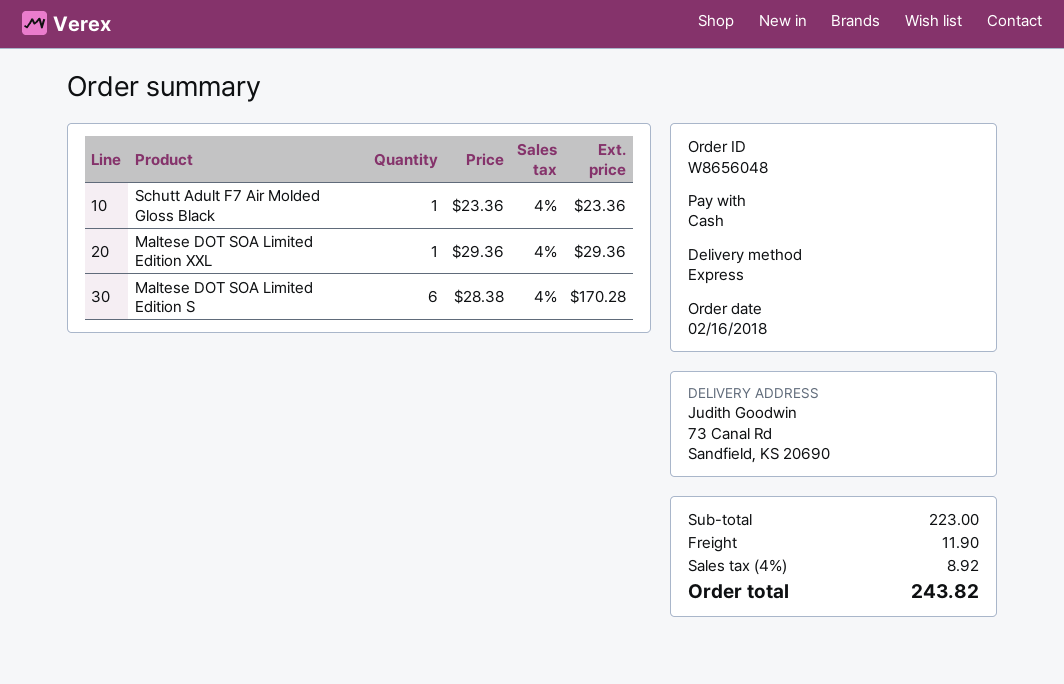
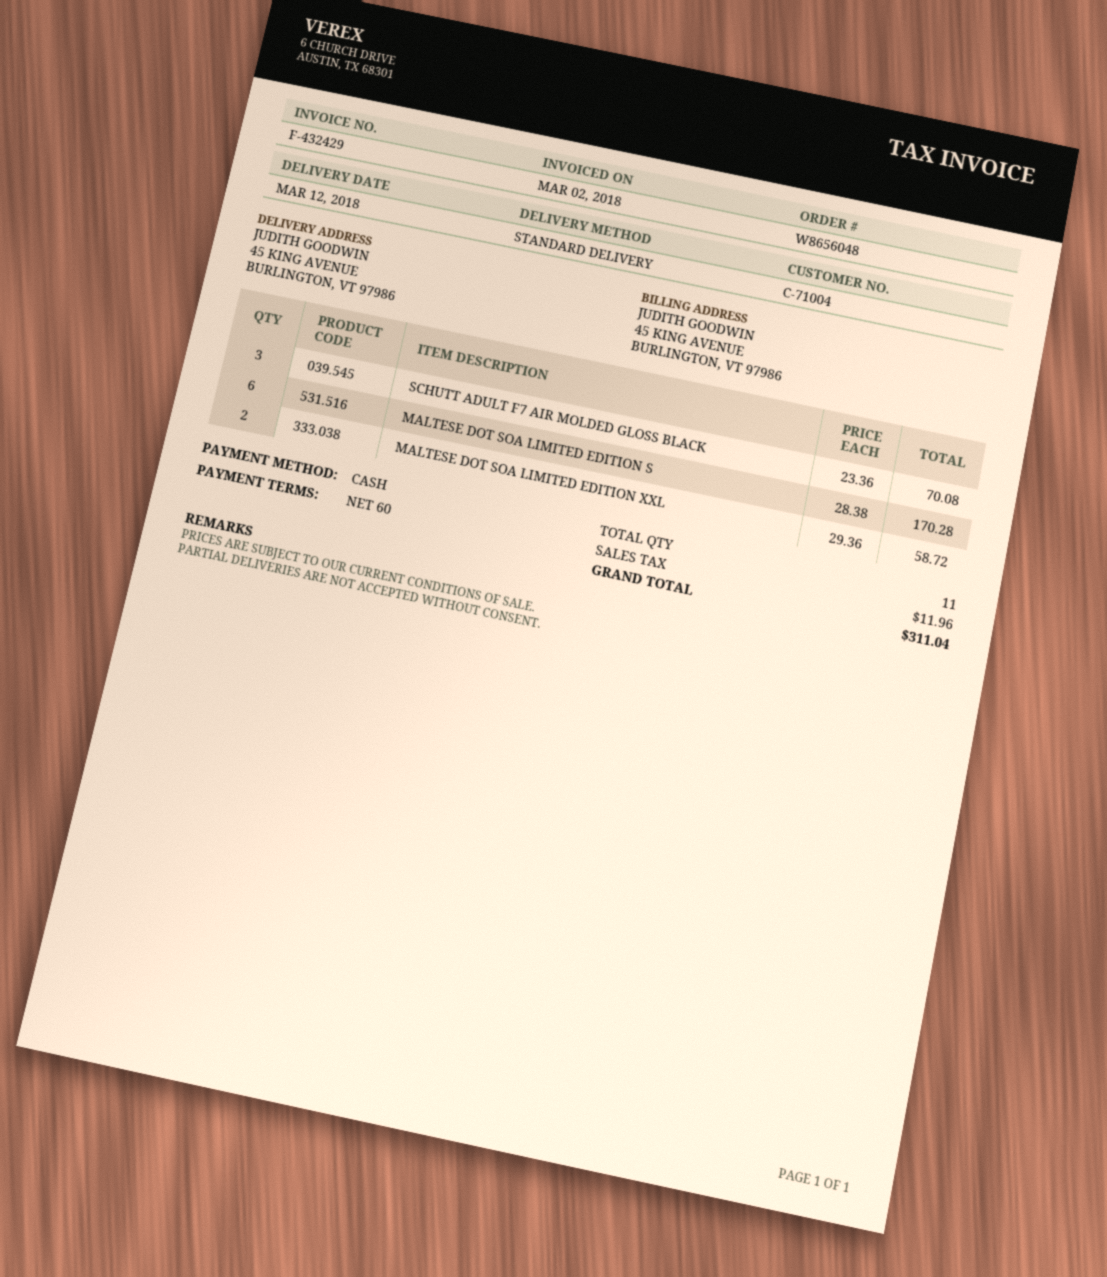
shipping method: express -> standard
ship to: 73 Canal Rd, Sandfield, KS 20690 -> 45 KING AVENUE, BURLINGTON, VT 97986
Schutt Adult F7 Air Molded Gloss Black: 1 x 23.36 = 23.36 -> 3 x 23.36 = 70.08
Maltese DOT SOA Limited Edition XXL: 1 x 29.36 = 29.36 -> 2 x 29.36 = 58.72
shipping: 11.90 -> none
tax: 8.92 -> 11.96
total: 243.82 -> 311.04

